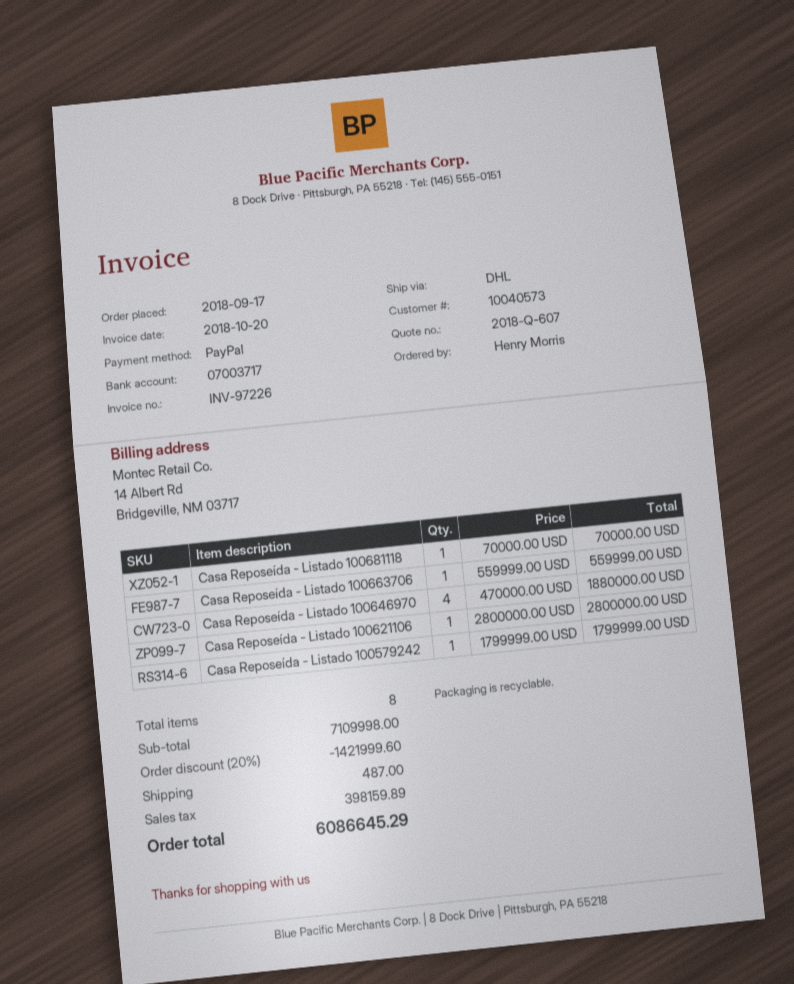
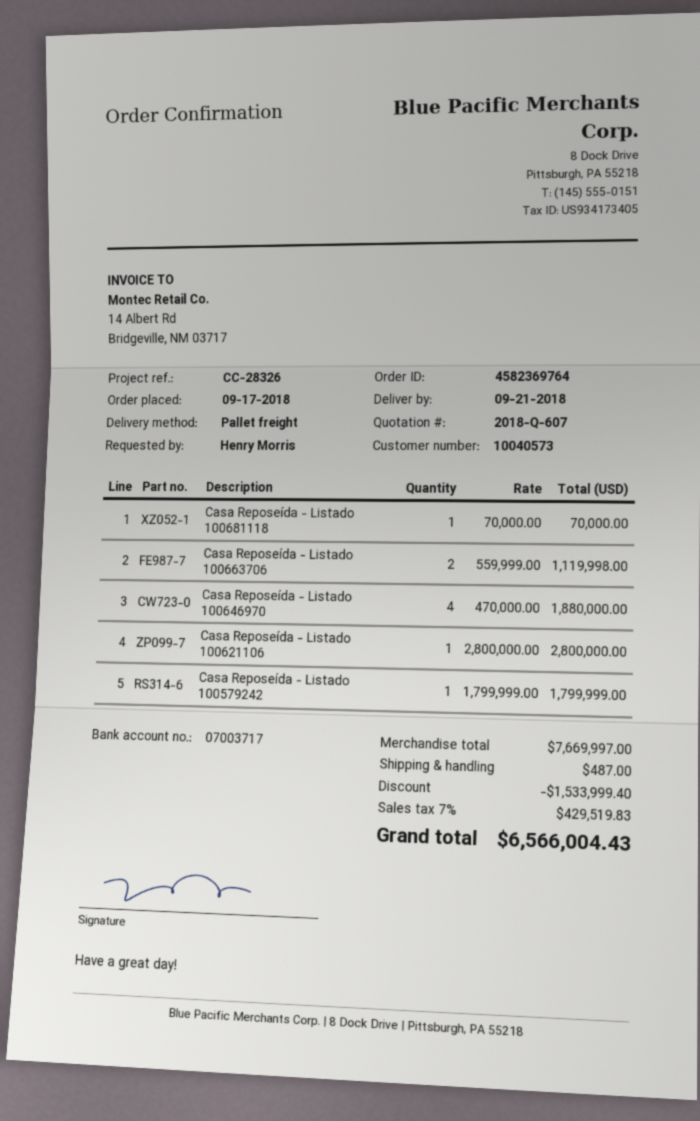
shipping method: DHL -> pallet freight
Casa Reposeída - Listado 100663706: 1 x 559999.00 = 559999.00 -> 2 x 559999.00 = 1119998.00
subtotal: 7109998.00 -> 7669997.00
discount: 1421999.60 -> 1533999.40
tax: 398159.89 -> 429519.83
total: 6086645.29 -> 6566004.43

